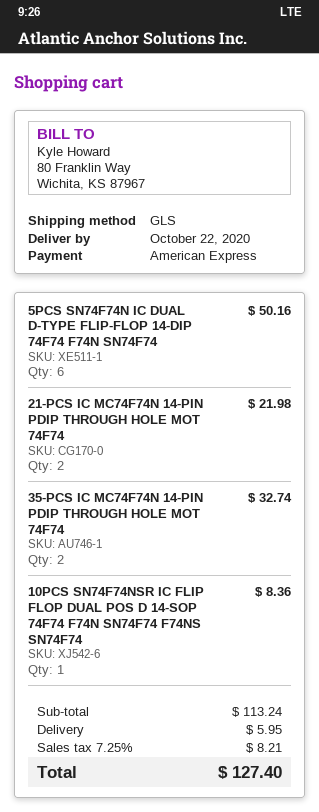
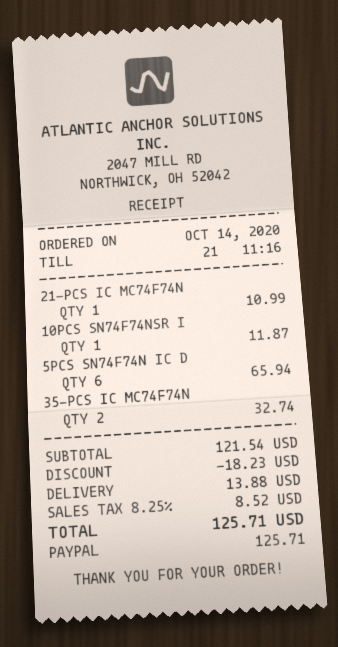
payment method: American Express -> PayPal
5PCS SN74F74N IC DUAL D-TYPE FLIP-FLOP 14-DIP 74F74 F74N SN74F74: 6 for 50.16 -> 6 for 65.94
21-PCS IC MC74F74N 14-PIN PDIP THROUGH HOLE MOT 74F74: 2 for 21.98 -> 1 for 10.99
10PCS SN74F74NSR IC FLIP FLOP DUAL POS D 14-SOP 74F74 F74N SN74F74 F74NS SN74F74: 1 for 8.36 -> 1 for 11.87
subtotal: 113.24 -> 121.54
discount: none -> 18.23
shipping: 5.95 -> 13.88
tax: 7.25% = 8.21 -> 8.25% = 8.52
total: 127.40 -> 125.71

